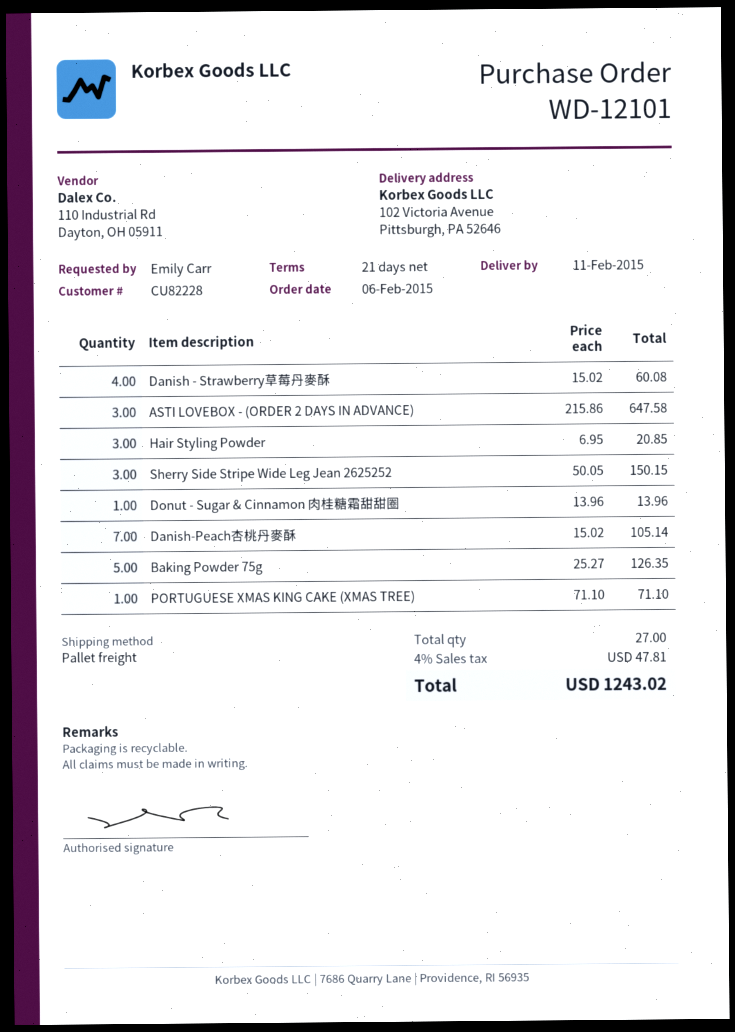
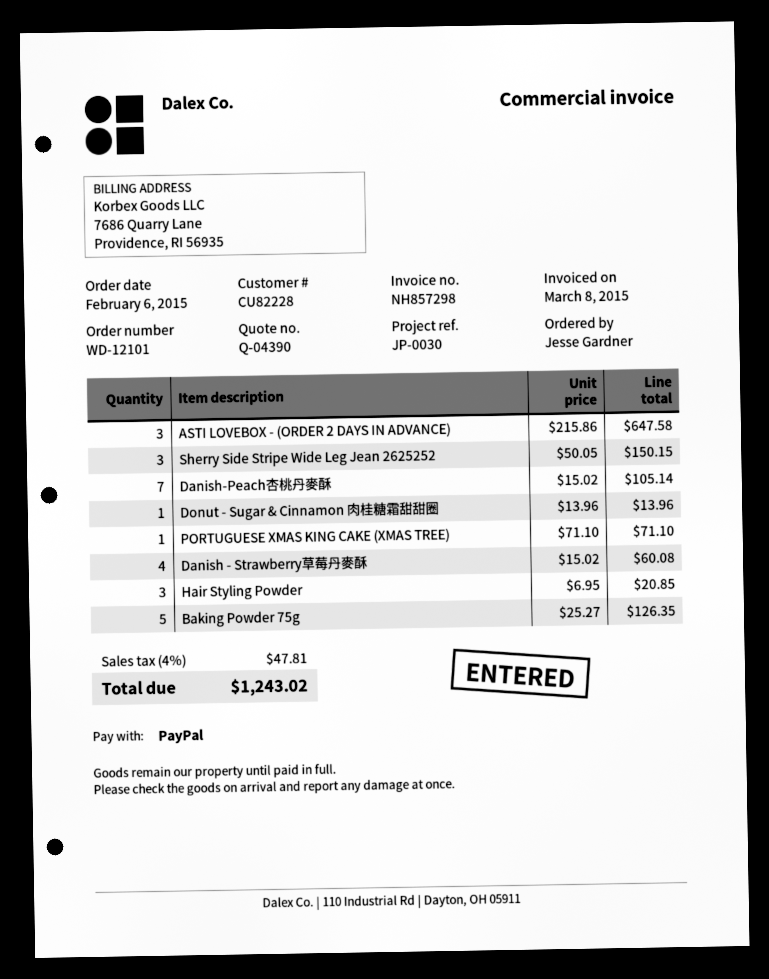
ordered by: Emily Carr -> Jesse Gardner

